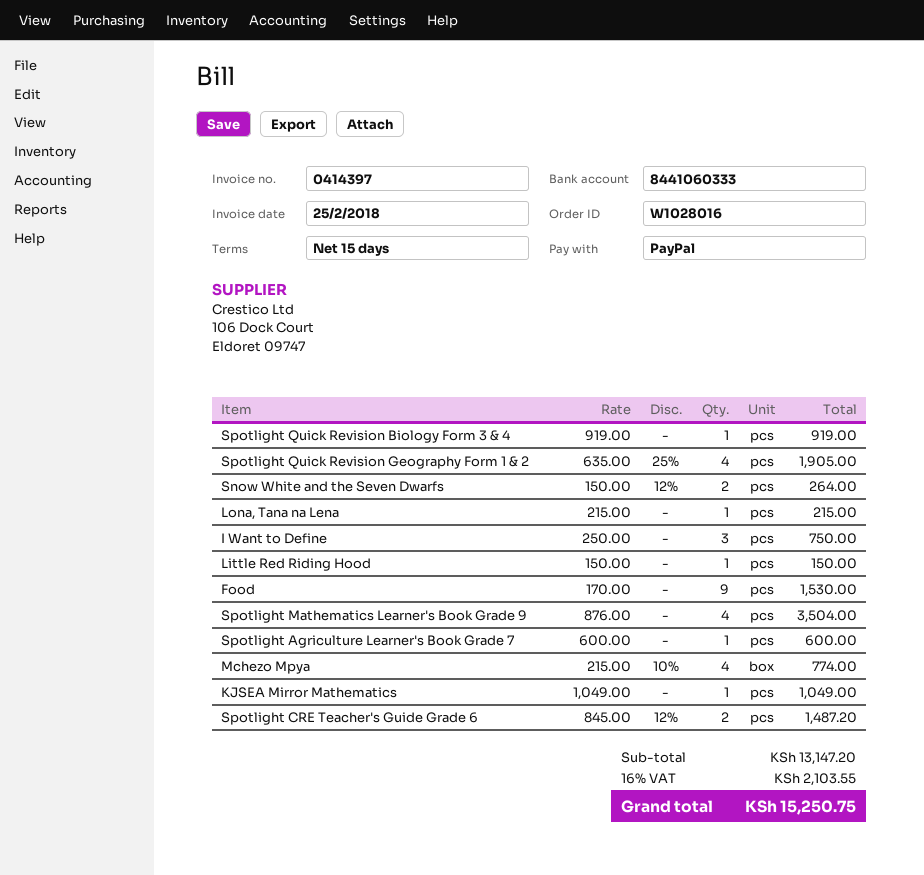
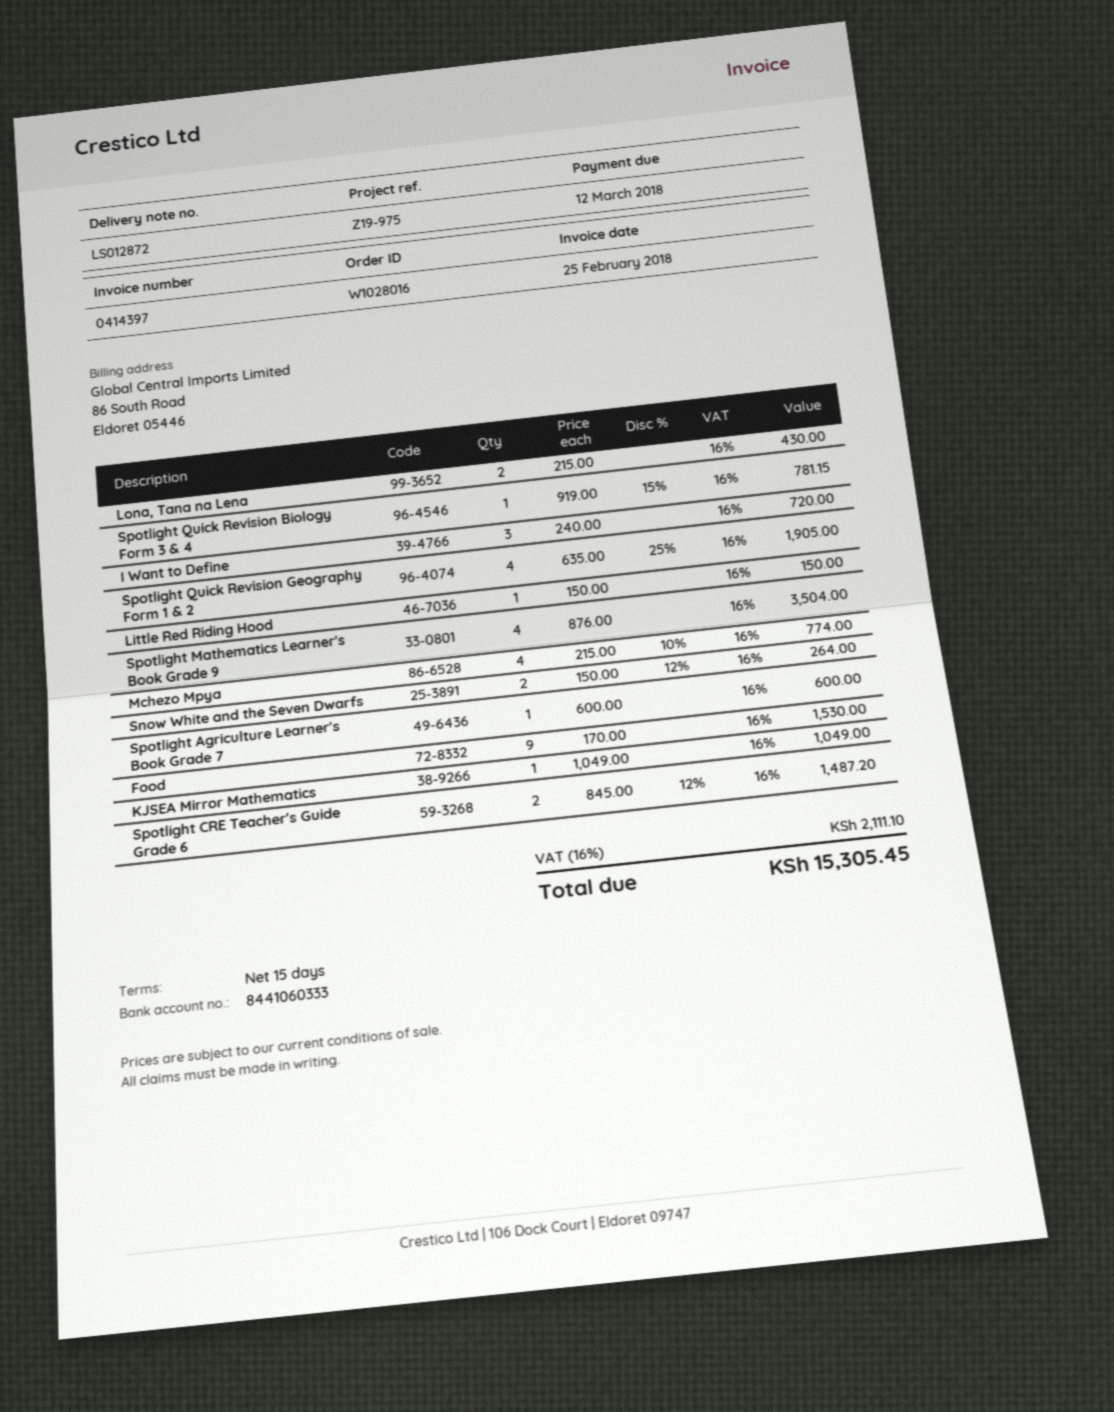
Spotlight Quick Revision Biology Form 3 & 4: 1 x 919.00 = 919.00 -> 1 x 919.00 - 15% = 781.15
Lona, Tana na Lena: 1 x 215.00 = 215.00 -> 2 x 215.00 = 430.00
I Want to Define: 3 x 250.00 = 750.00 -> 3 x 240.00 = 720.00
tax: 16% = 2103.55 -> 16% = 2111.10
total: 15250.75 -> 15305.45

